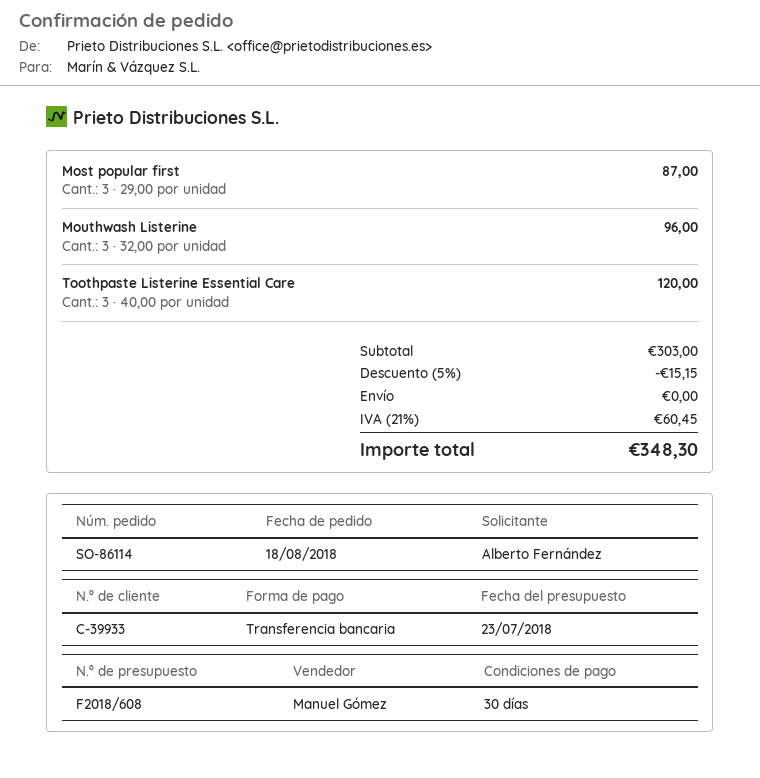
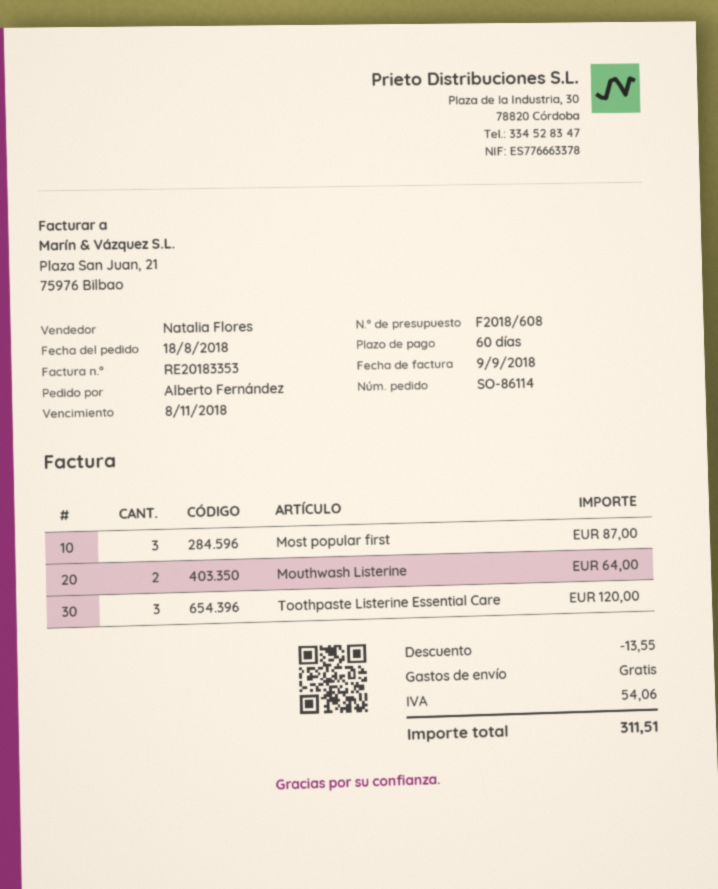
payment terms: 30 days -> 60 days
sales rep: Manuel Gómez -> Natalia Flores
Mouthwash Listerine: 3 for 96.00 -> 2 for 64.00
discount: 15.15 -> 13.55
tax: 60.45 -> 54.06
total: 348.30 -> 311.51

